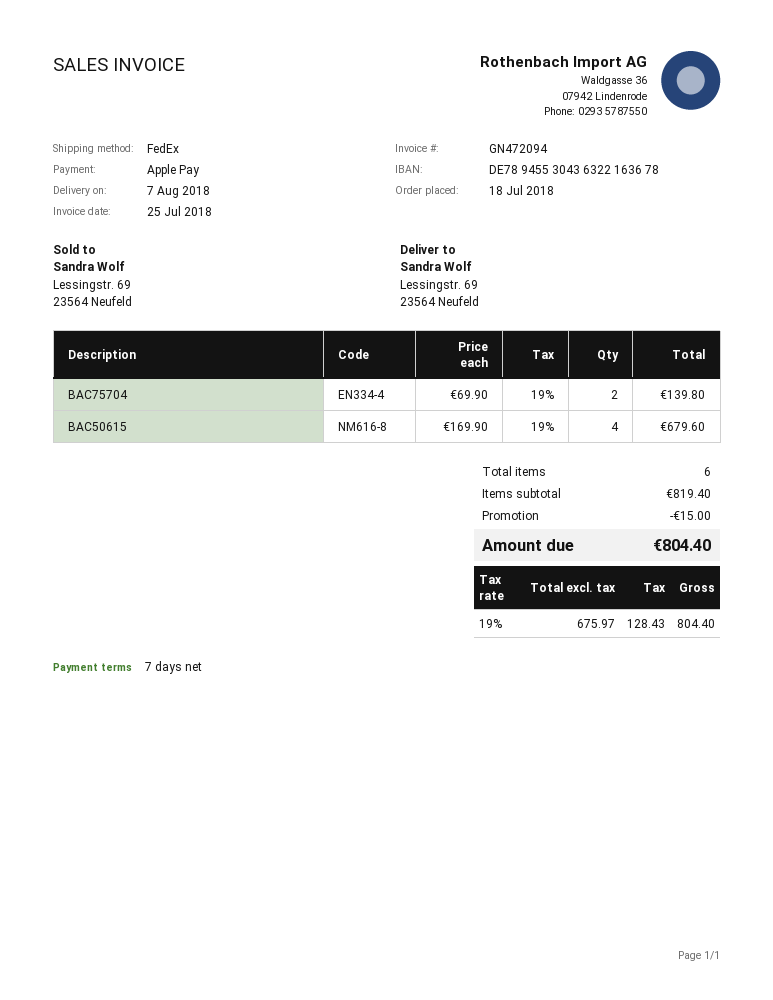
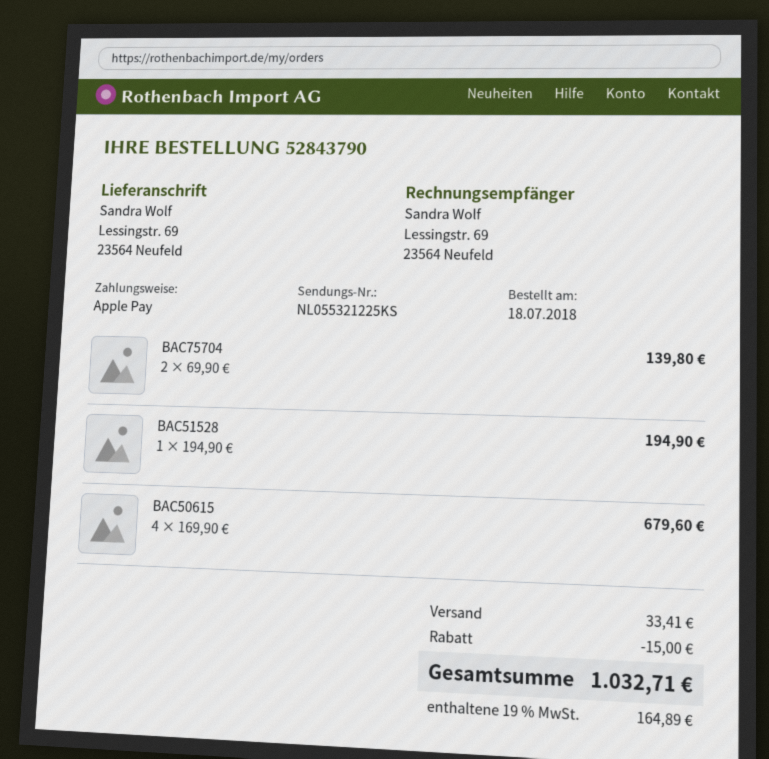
BAC51528: none -> 1 x 194.90 = 194.90
shipping: none -> 33.41
tax: 19% = 128.43 -> 19% = 164.89
total: 804.40 -> 1032.71

